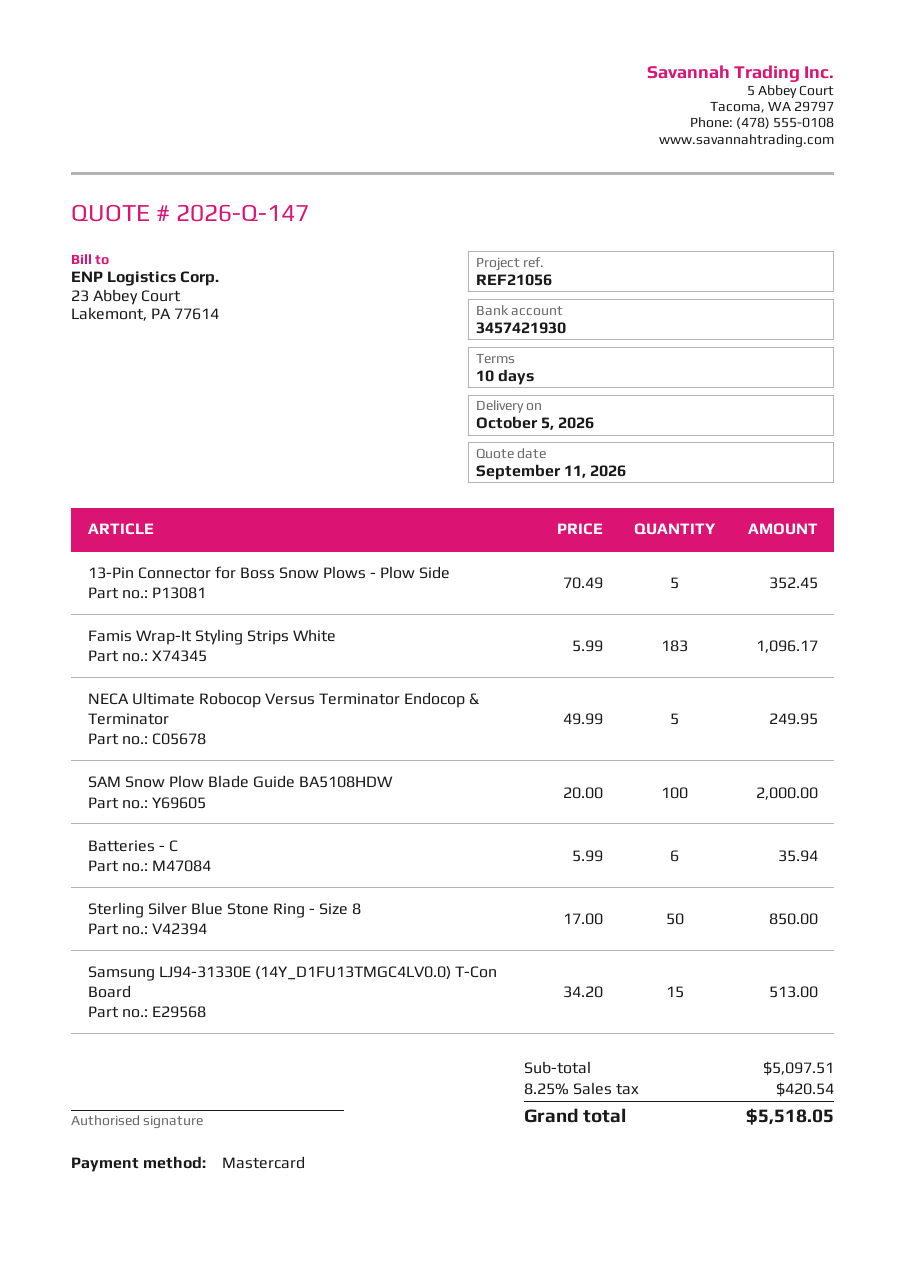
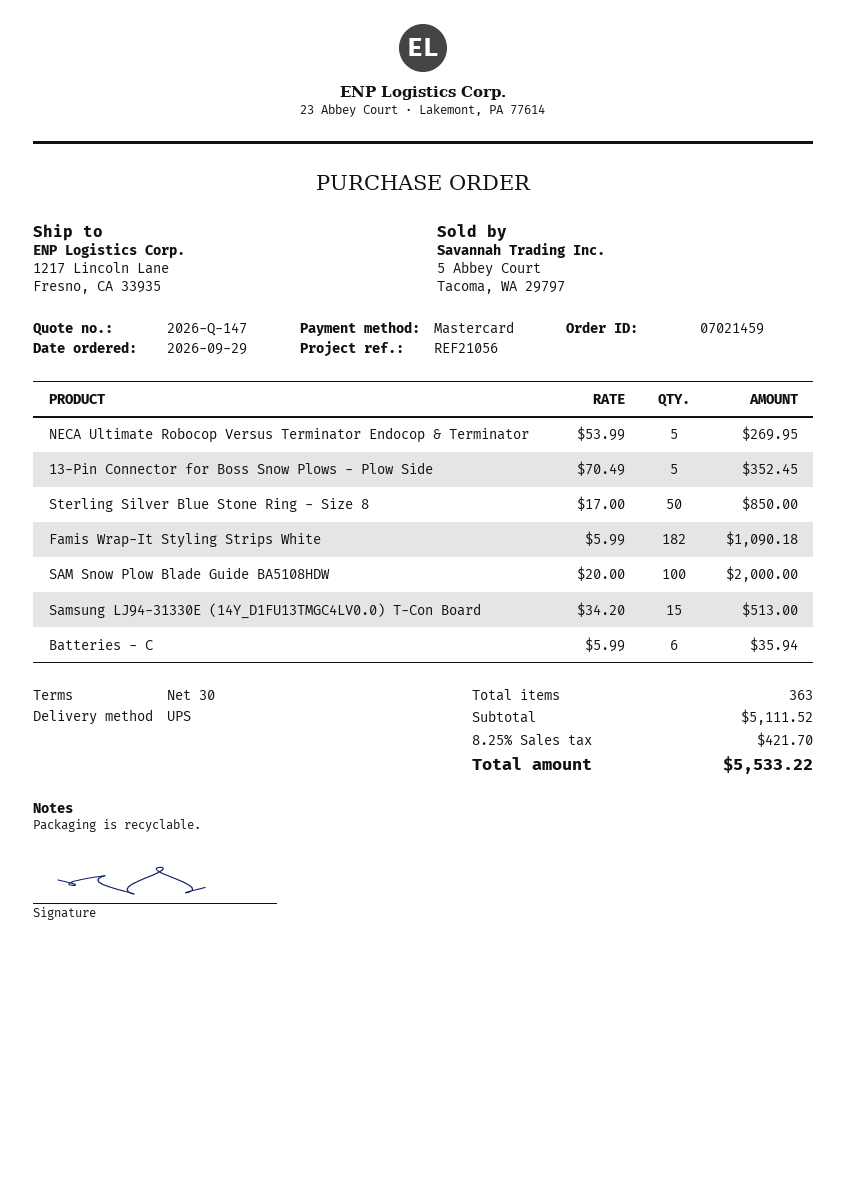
payment terms: 10 days -> 30 days
Famis Wrap-It Styling Strips White: 183 x 5.99 = 1096.17 -> 182 x 5.99 = 1090.18
NECA Ultimate Robocop Versus Terminator Endocop & Terminator: 5 x 49.99 = 249.95 -> 5 x 53.99 = 269.95
subtotal: 5097.51 -> 5111.52
tax: 8.25% = 420.54 -> 8.25% = 421.70
total: 5518.05 -> 5533.22

